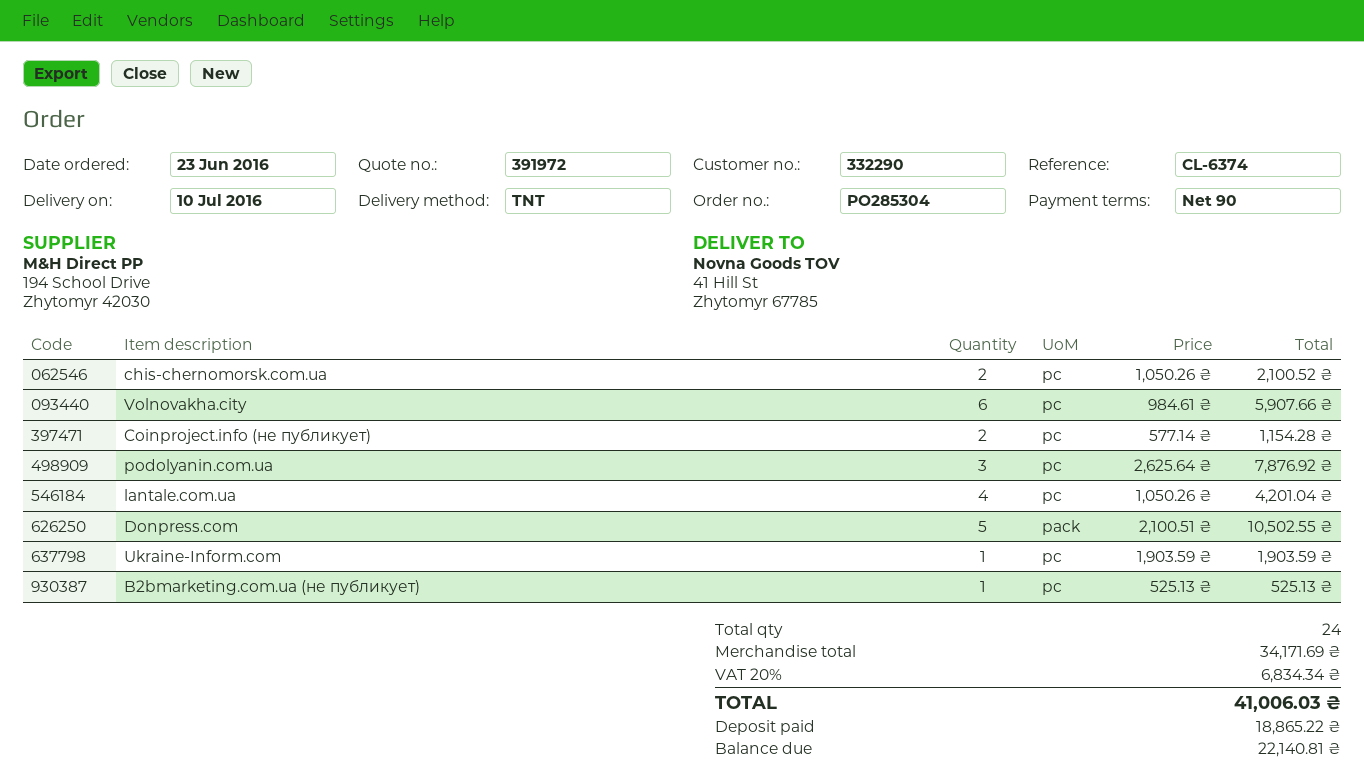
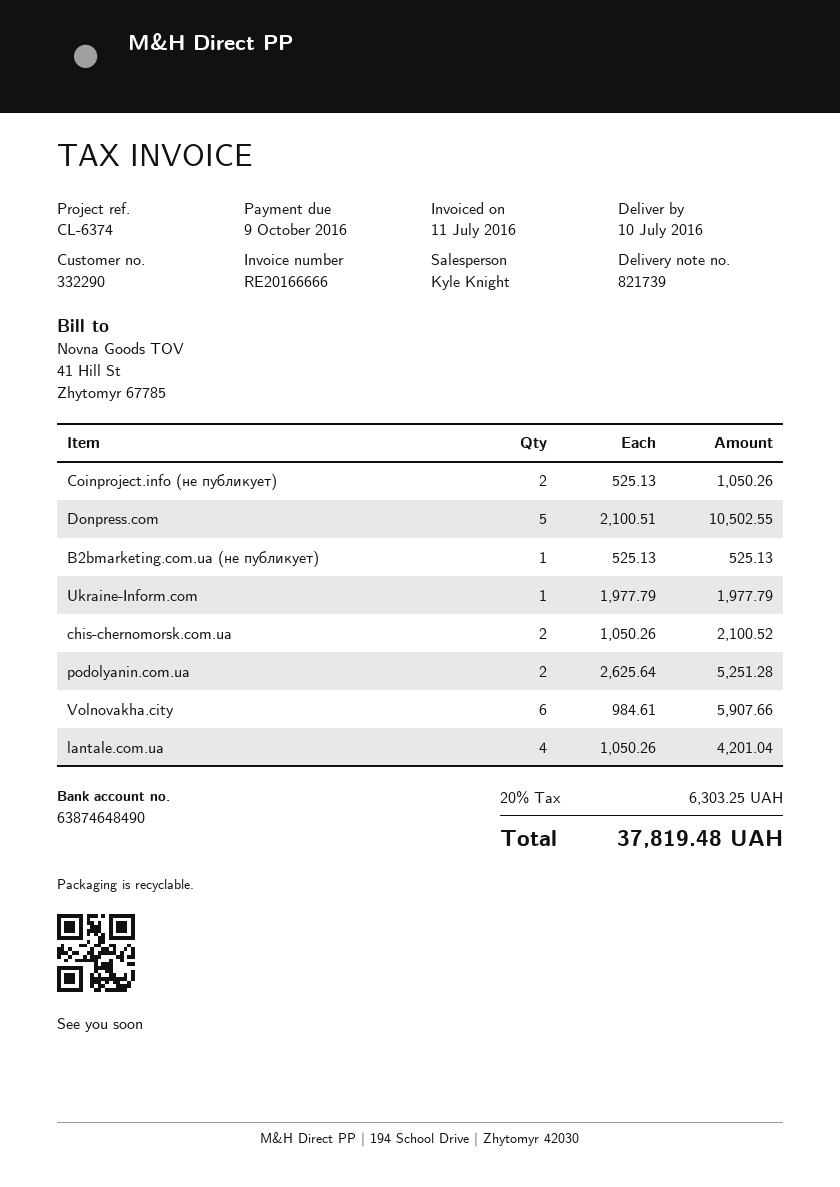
Coinproject.info (не публикует): 2 x 577.14 = 1154.28 -> 2 x 525.13 = 1050.26
podolyanin.com.ua: 3 x 2625.64 = 7876.92 -> 2 x 2625.64 = 5251.28
Ukraine-Inform.com: 1 x 1903.59 = 1903.59 -> 1 x 1977.79 = 1977.79
tax: 20% = 6834.34 -> 20% = 6303.25
total: 41006.03 -> 37819.48

